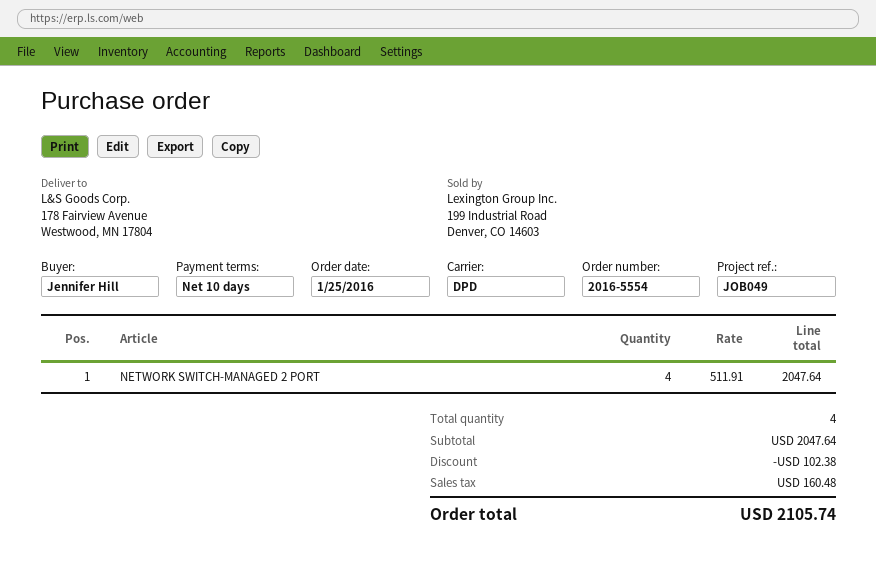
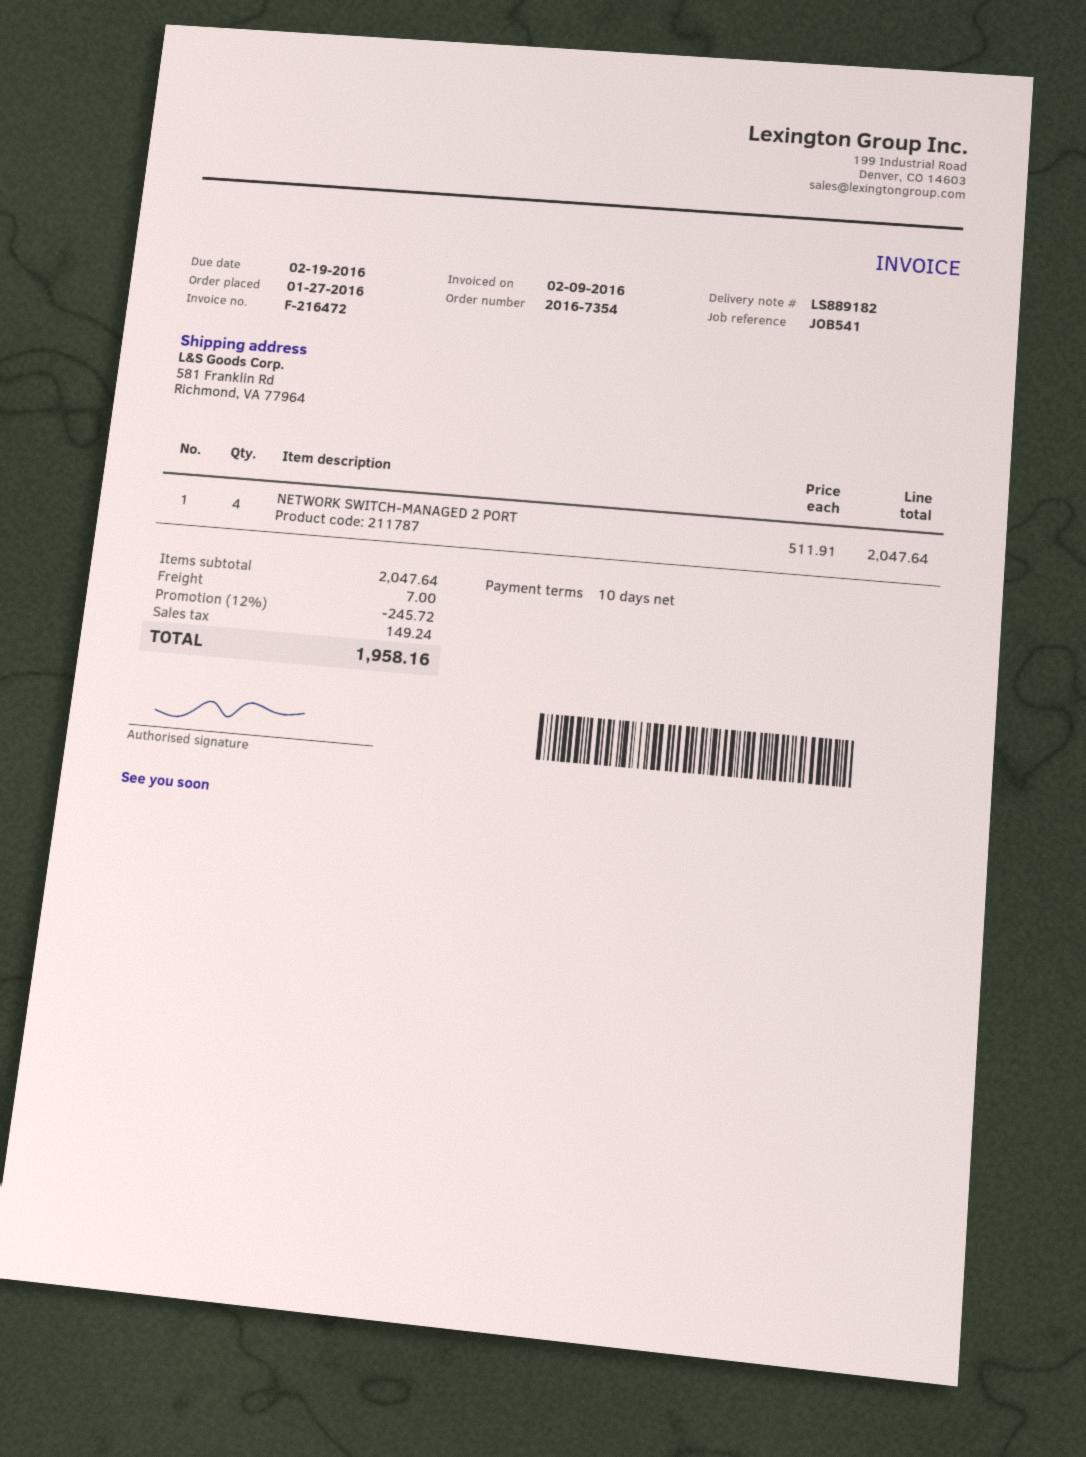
order number: 2016-5554 -> 2016-7354
order date: 2016-01-25 -> 2016-01-27
reference: JOB049 -> JOB541
ship to: 178 Fairview Avenue, Westwood, MN 17804 -> 581 Franklin Rd, Richmond, VA 77964
discount: 102.38 -> 245.72
shipping: none -> 7.00
tax: 160.48 -> 149.24
total: 2105.74 -> 1958.16

